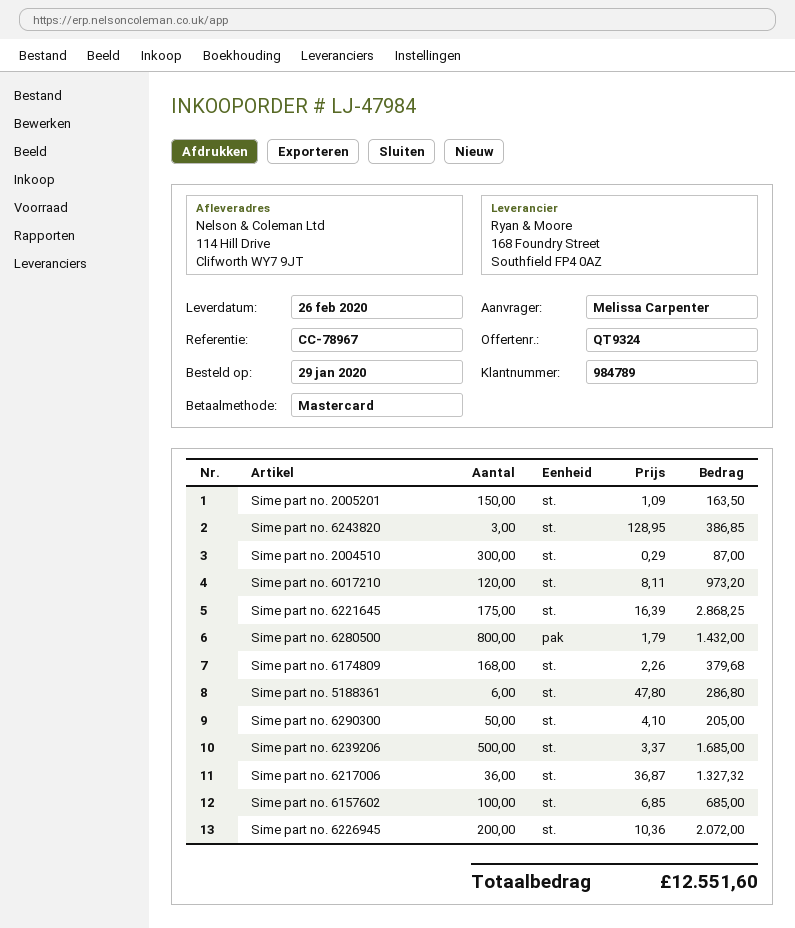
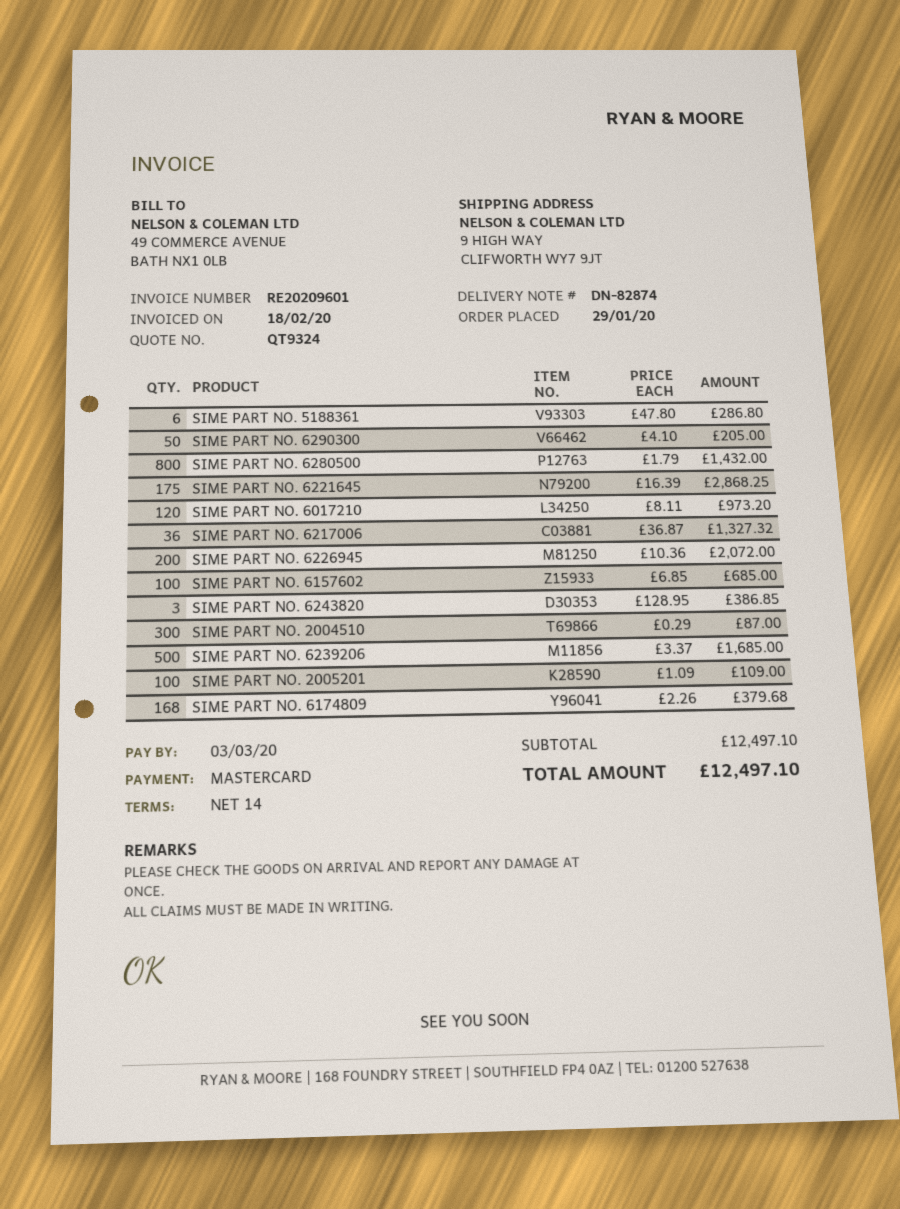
ship to: 114 Hill Drive, Clifworth WY7 9JT -> 9 HIGH WAY, CLIFWORTH WY7 9JT
Sime part no. 2005201: 150 x 1.09 = 163.50 -> 100 x 1.09 = 109.00
total: 12551.60 -> 12497.10

